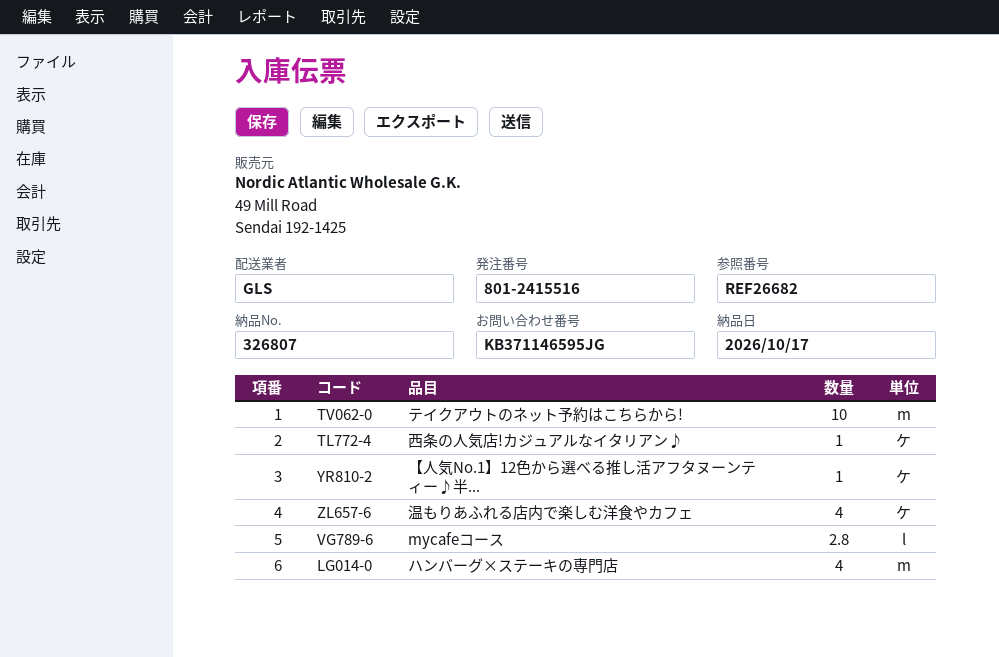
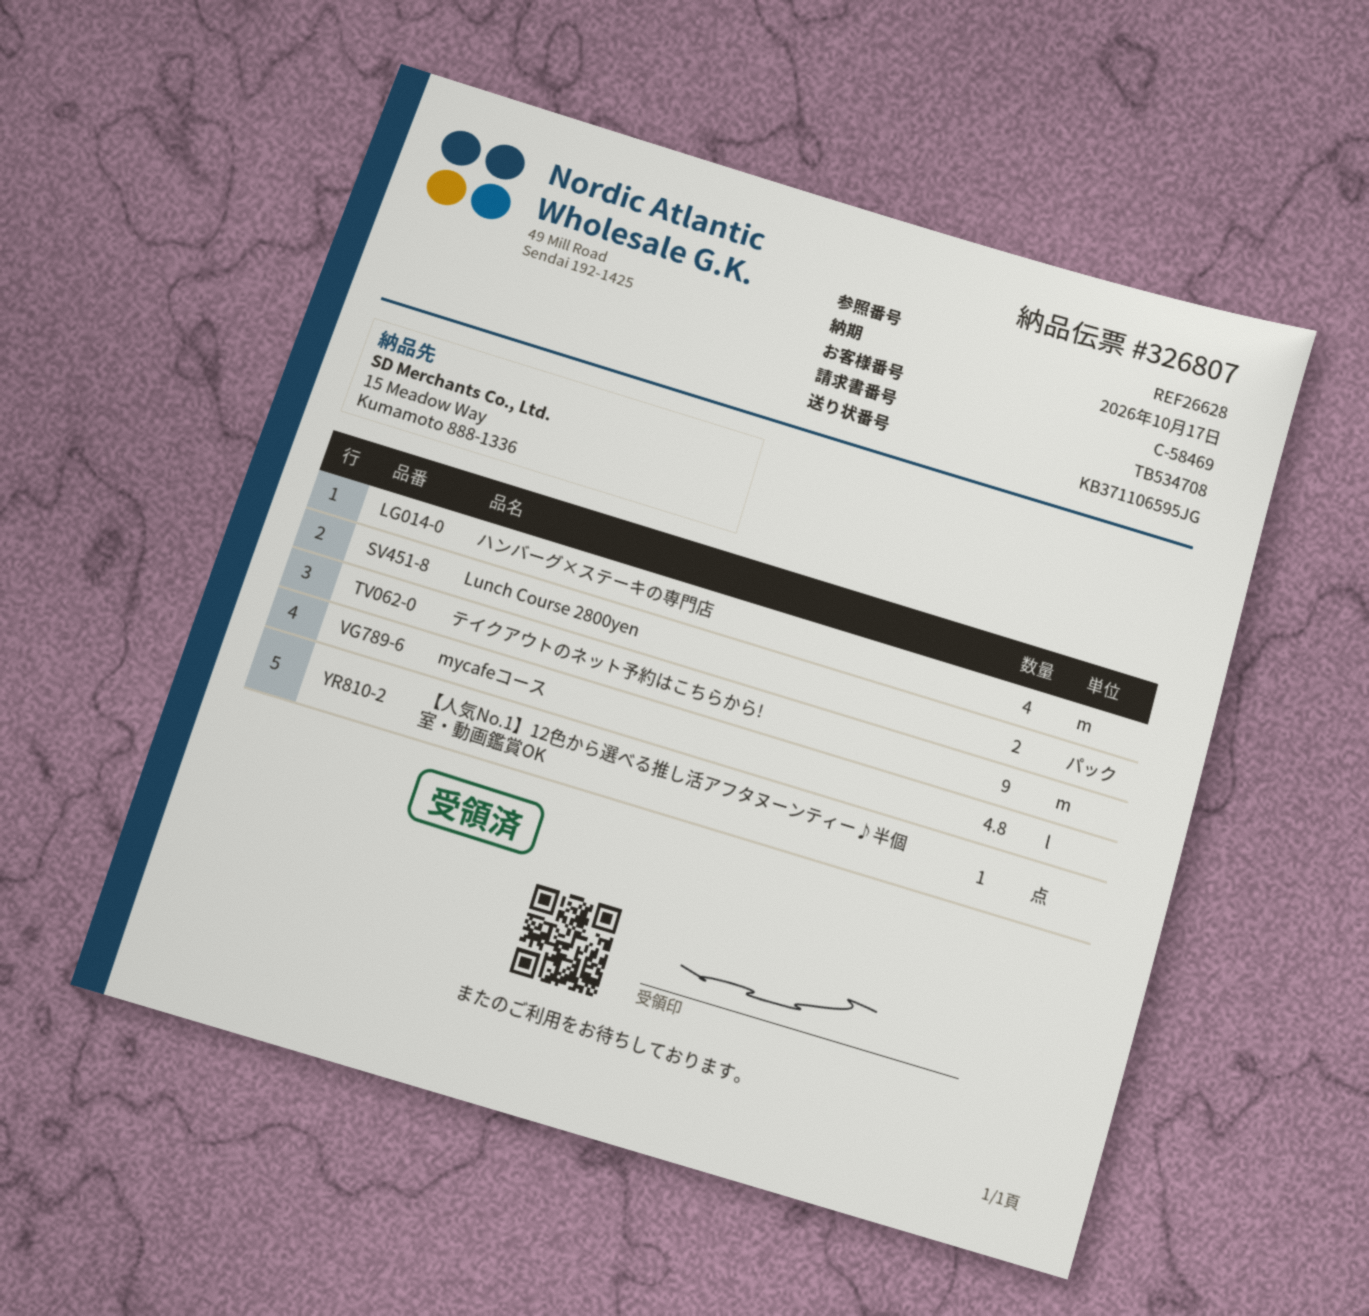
reference: REF26682 -> REF26628
tracking number: KB371146595JG -> KB371106595JG
テイクアウトのネット予約はこちらから!: 10 -> 9
西条の人気店!カジュアルなイタリアン♪: 1 -> none
温もりあふれる店内で楽しむ洋食やカフェ: 4 -> none
mycafeコース: 2.8 -> 4.8
Lunch Course 2800yen: none -> 2

